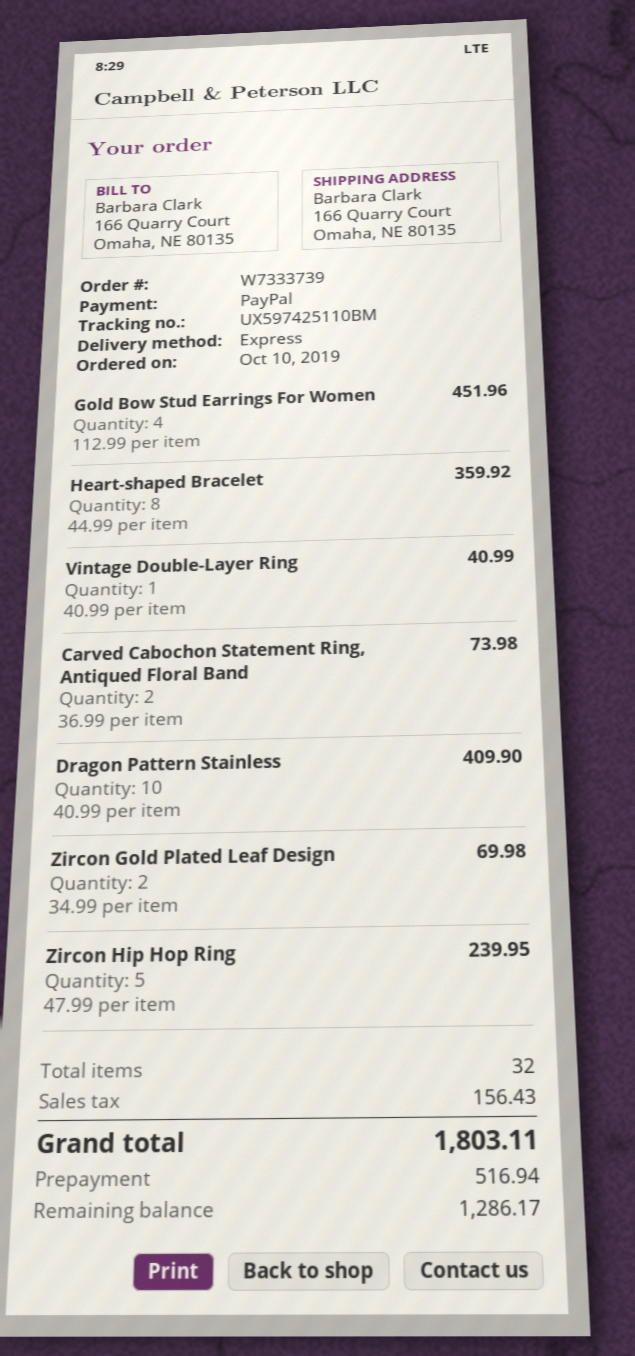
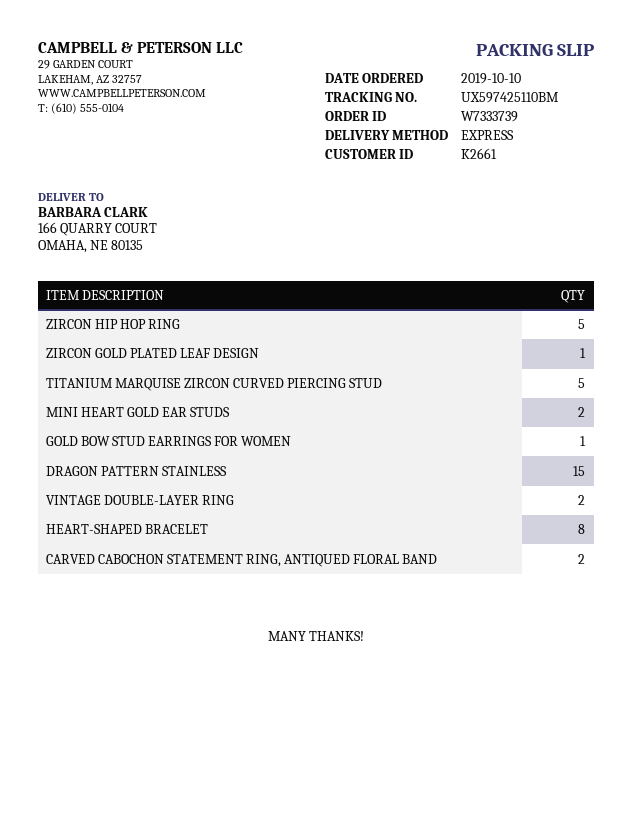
Gold Bow Stud Earrings For Women: 4 -> 1
Vintage Double-Layer Ring: 1 -> 2
Dragon Pattern Stainless: 10 -> 15
Zircon Gold Plated Leaf Design: 2 -> 1
TITANIUM MARQUISE ZIRCON CURVED PIERCING STUD: none -> 5
MINI HEART GOLD EAR STUDS: none -> 2

